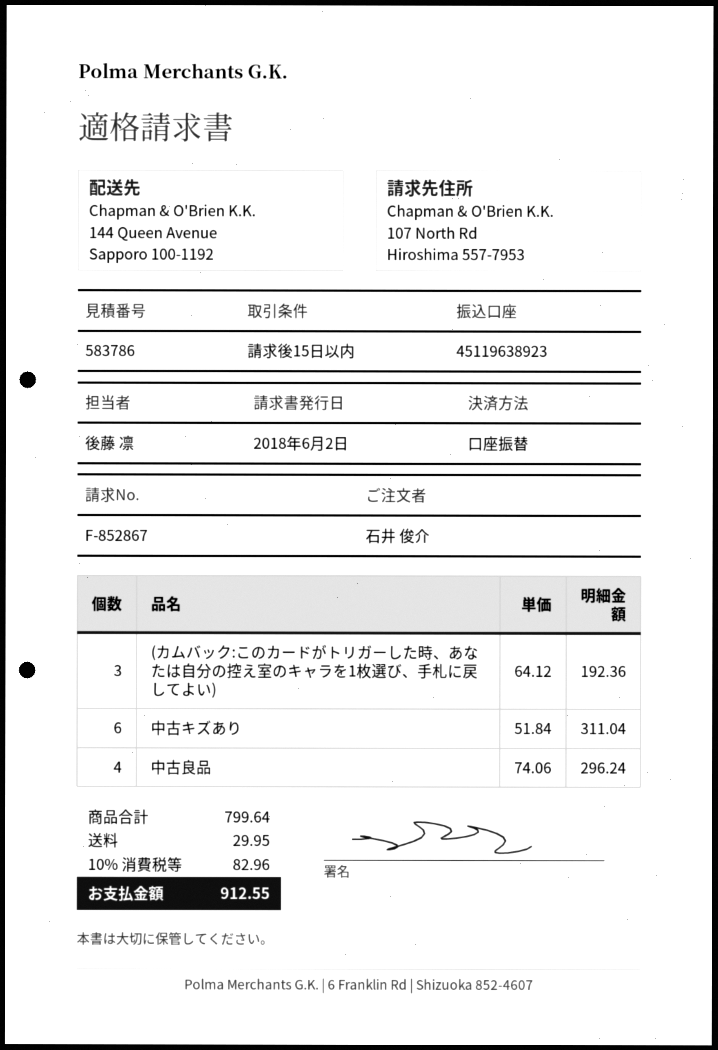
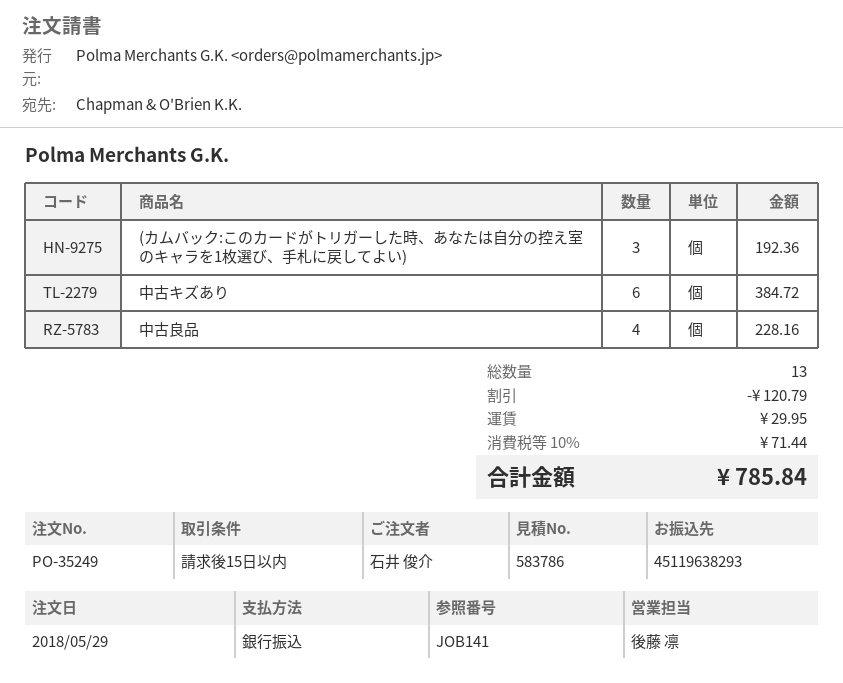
payment method: direct debit -> bank transfer
bank account: 45119638923 -> 45119638293
中古キズあり: 6 for 311.04 -> 6 for 384.72
中古良品: 4 for 296.24 -> 4 for 228.16
discount: none -> 120.79
tax: 10% = 82.96 -> 10% = 71.44
total: 912.55 -> 785.84

